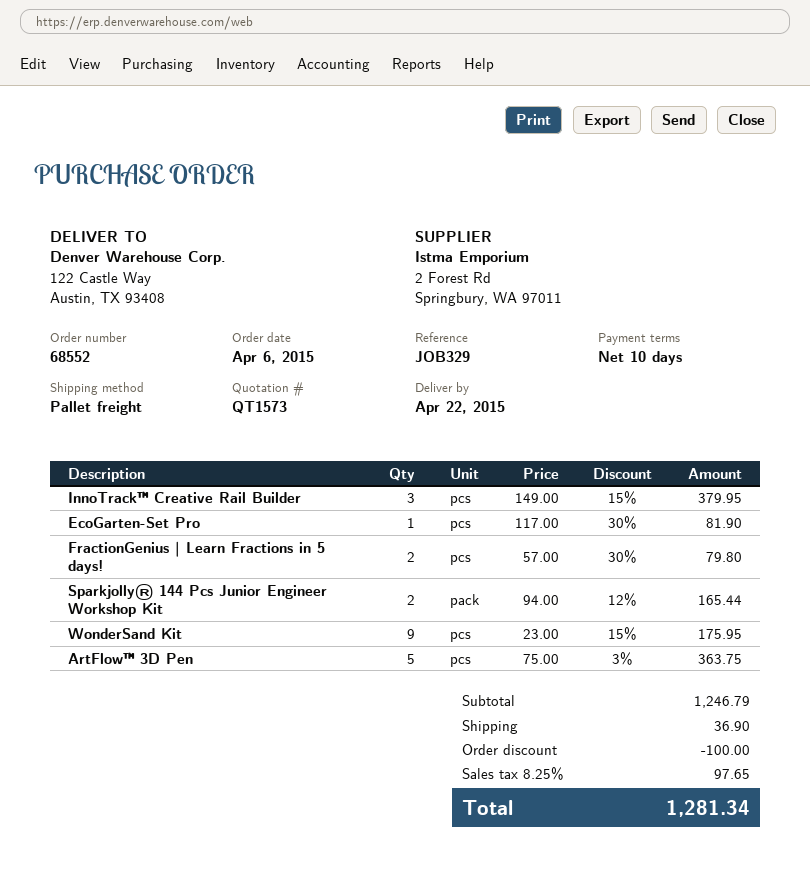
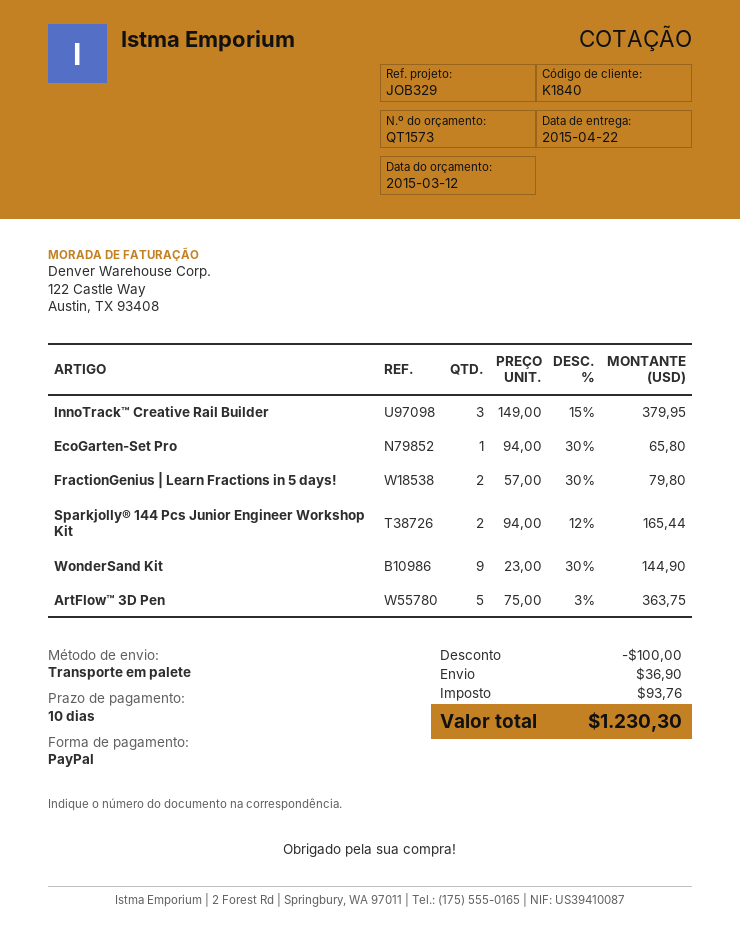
EcoGarten-Set Pro: 1 x 117.00 - 30% = 81.90 -> 1 x 94.00 - 30% = 65.80
WonderSand Kit: 9 x 23.00 - 15% = 175.95 -> 9 x 23.00 - 30% = 144.90
tax: 97.65 -> 93.76
total: 1281.34 -> 1230.30

